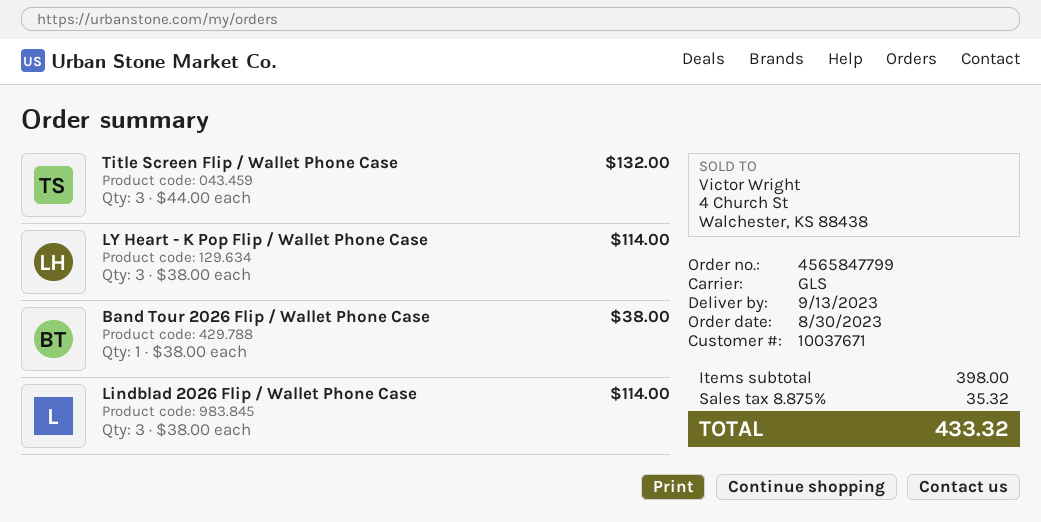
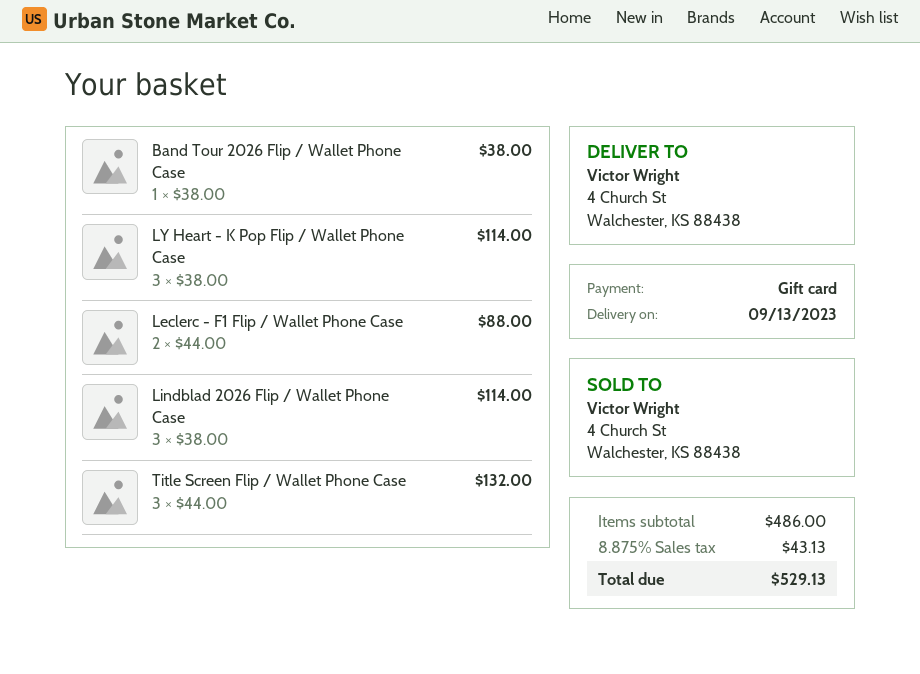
Leclerc - F1 Flip / Wallet Phone Case: none -> 2 x 44.00 = 88.00
subtotal: 398.00 -> 486.00
tax: 8.875% = 35.32 -> 8.875% = 43.13
total: 433.32 -> 529.13

